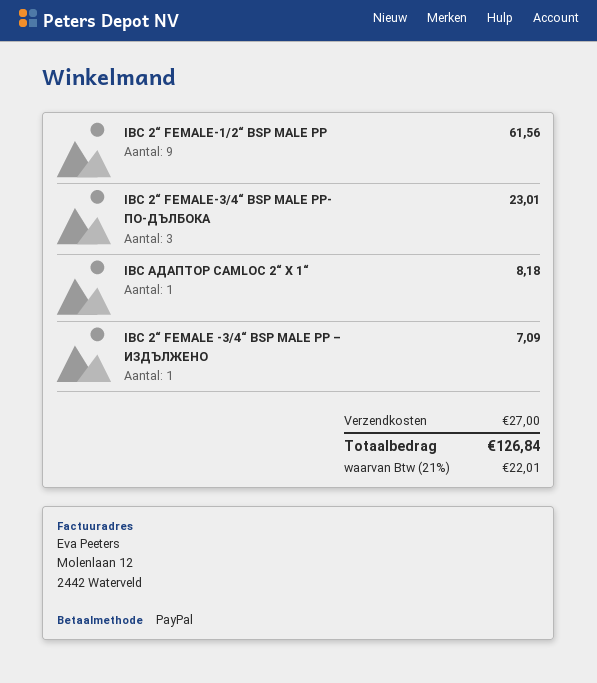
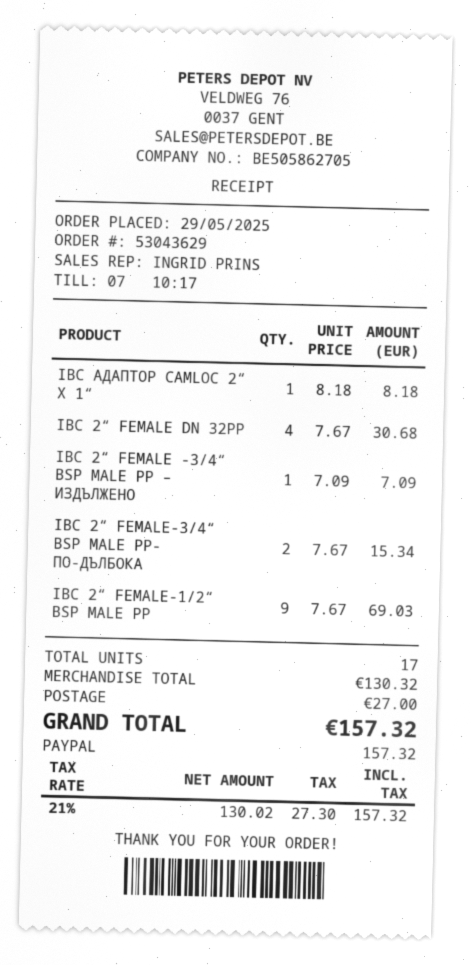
IBC 2“ FEMALE-1/2“ BSP MALE PP: 9 for 61.56 -> 9 for 69.03
IBC 2“ FEMALE-3/4“ BSP MALE PP- ПО-ДЪЛБОКА: 3 for 23.01 -> 2 for 15.34
IBC 2“ FEMALE DN 32PP: none -> 4 for 30.68
tax: 21% = 22.01 -> 21% = 27.30
total: 126.84 -> 157.32

